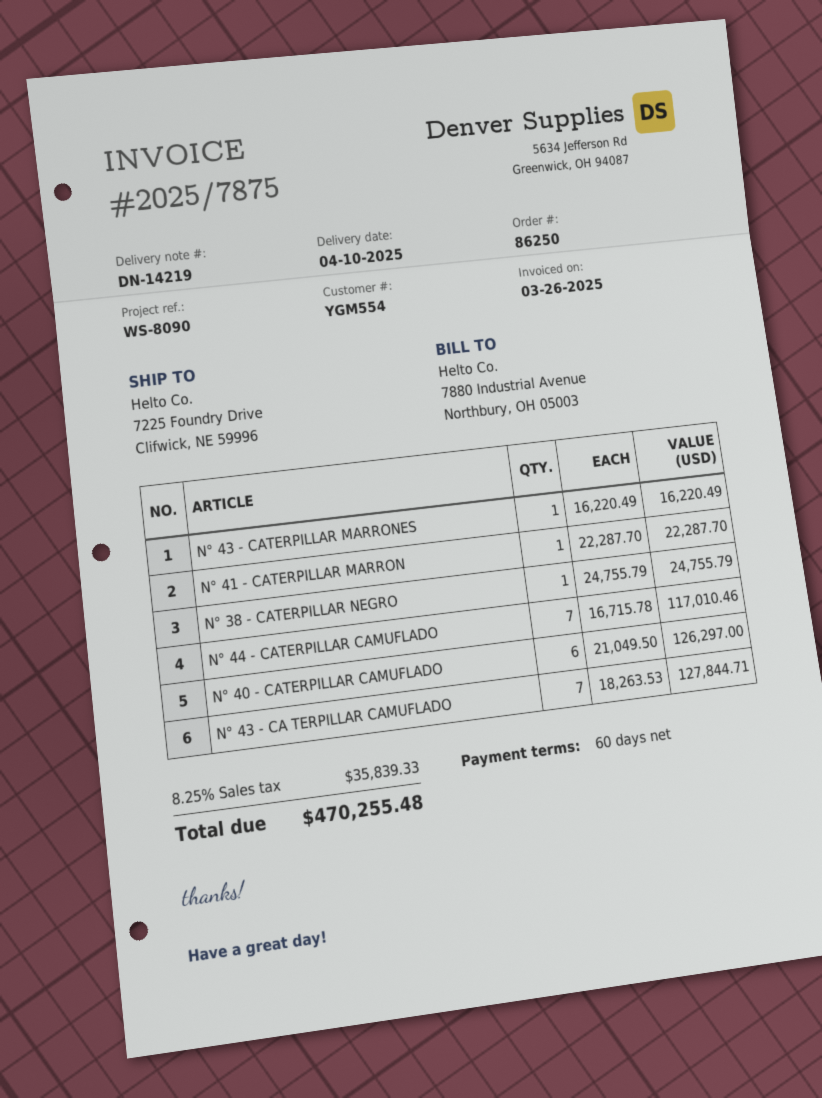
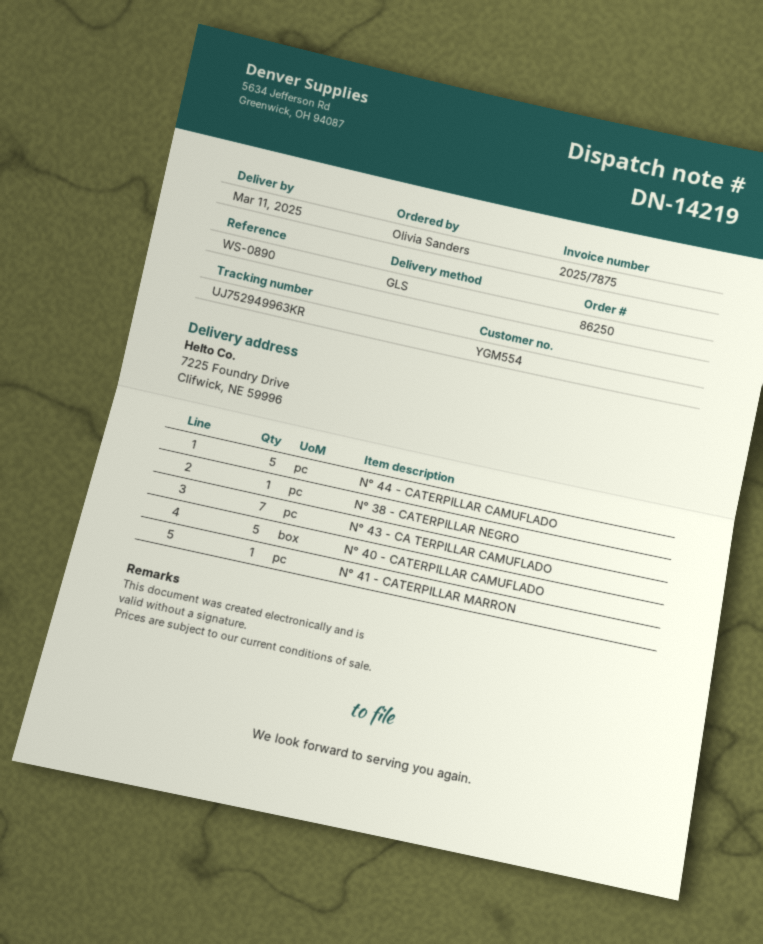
delivery date: 2025-04-10 -> 2025-03-11
reference: WS-8090 -> WS-0890
N° 43 - CATERPILLAR MARRONES: 1 -> none
N° 44 - CATERPILLAR CAMUFLADO: 7 -> 5
N° 40 - CATERPILLAR CAMUFLADO: 6 -> 5

